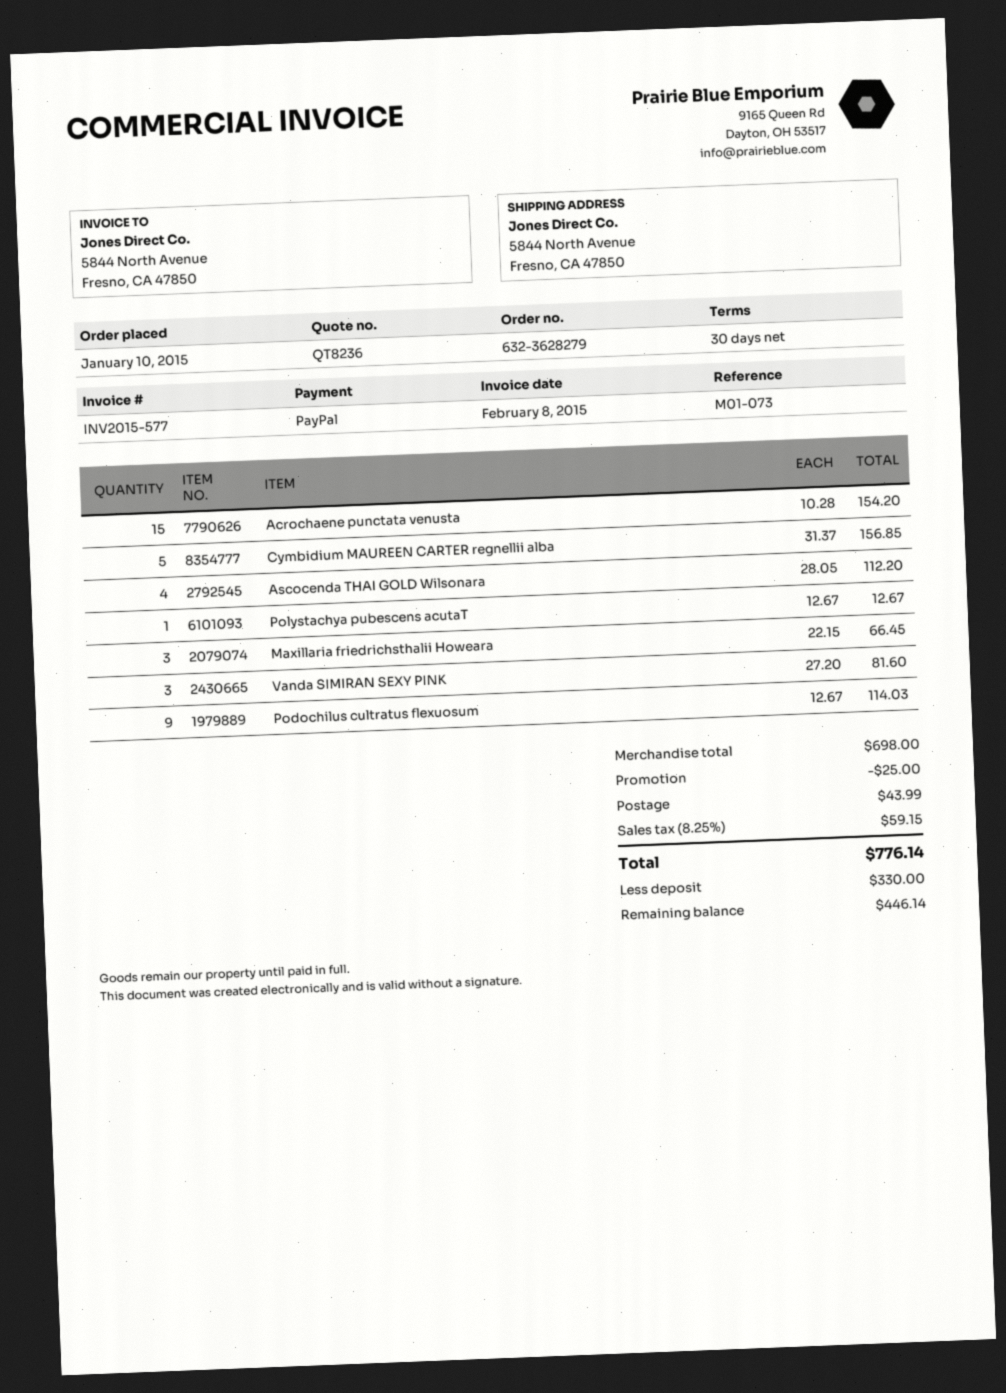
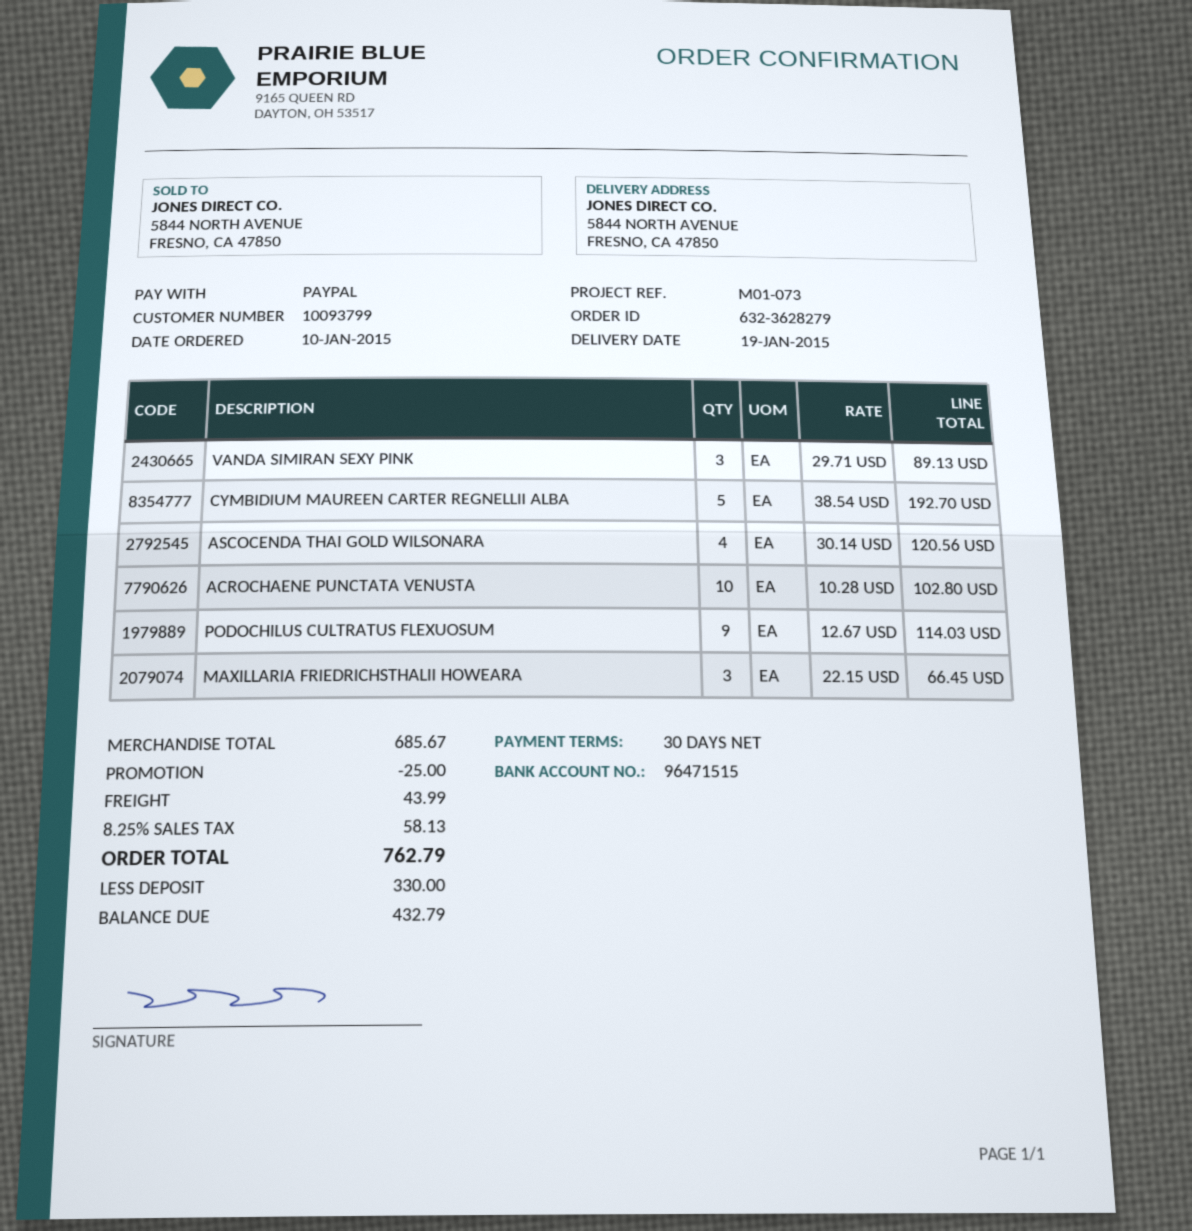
Acrochaene punctata venusta: 15 x 10.28 = 154.20 -> 10 x 10.28 = 102.80
Cymbidium MAUREEN CARTER regnellii alba: 5 x 31.37 = 156.85 -> 5 x 38.54 = 192.70
Ascocenda THAI GOLD Wilsonara: 4 x 28.05 = 112.20 -> 4 x 30.14 = 120.56
Polystachya pubescens acutaT: 1 x 12.67 = 12.67 -> none
Vanda SIMIRAN SEXY PINK: 3 x 27.20 = 81.60 -> 3 x 29.71 = 89.13
subtotal: 698.00 -> 685.67
tax: 8.25% = 59.15 -> 8.25% = 58.13
total: 776.14 -> 762.79
balance: 446.14 -> 432.79

